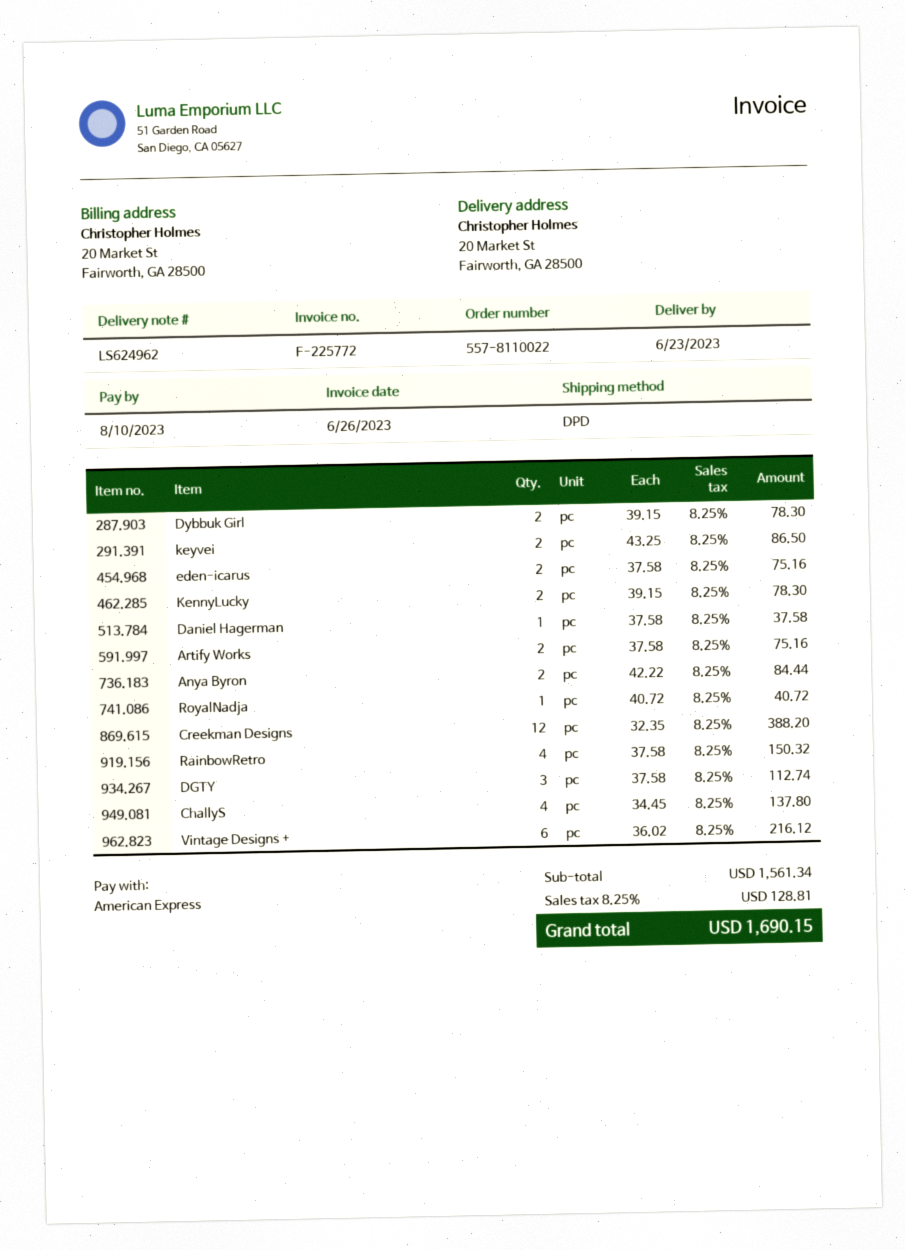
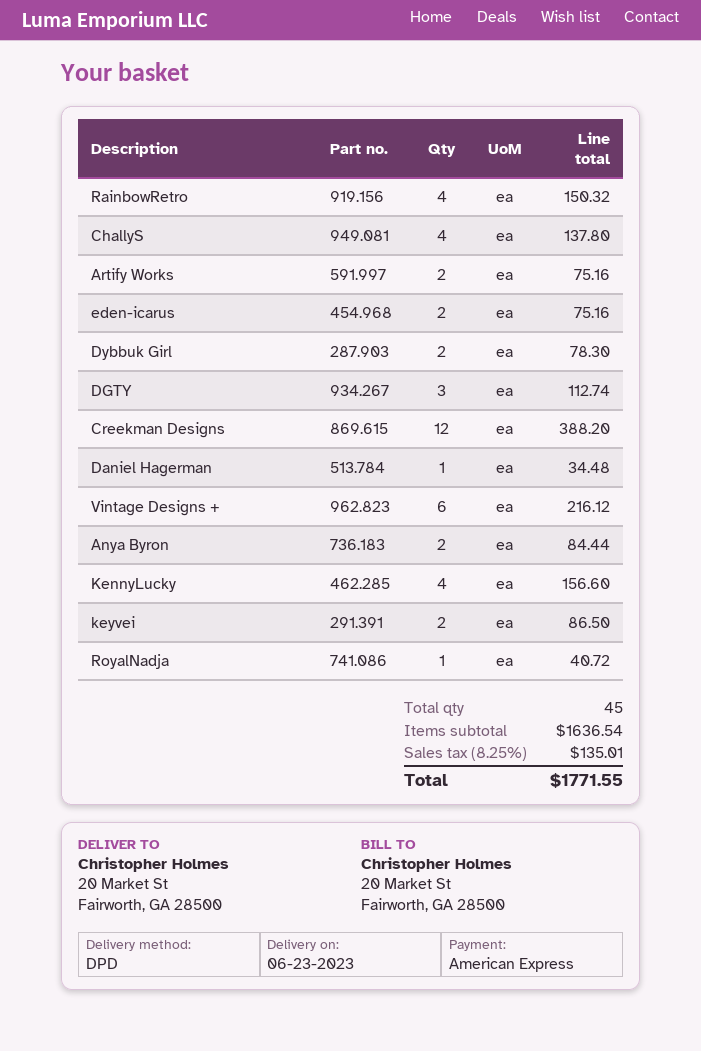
KennyLucky: 2 for 78.30 -> 4 for 156.60
Daniel Hagerman: 1 for 37.58 -> 1 for 34.48
subtotal: 1561.34 -> 1636.54
tax: 8.25% = 128.81 -> 8.25% = 135.01
total: 1690.15 -> 1771.55

